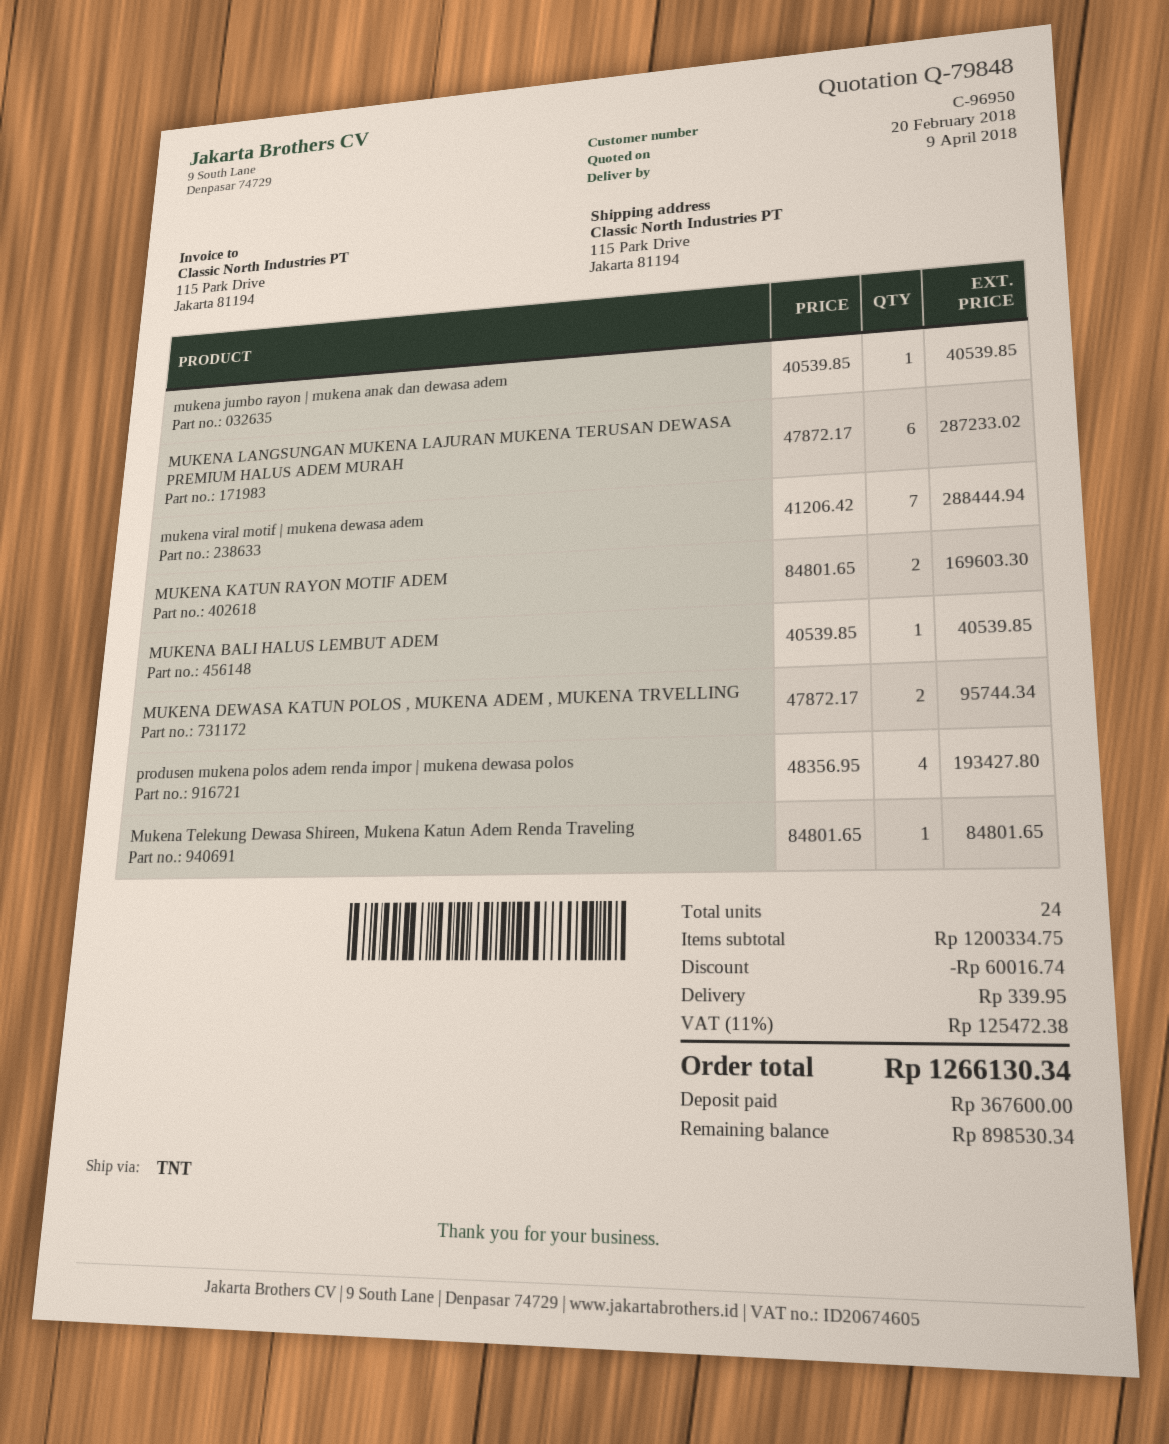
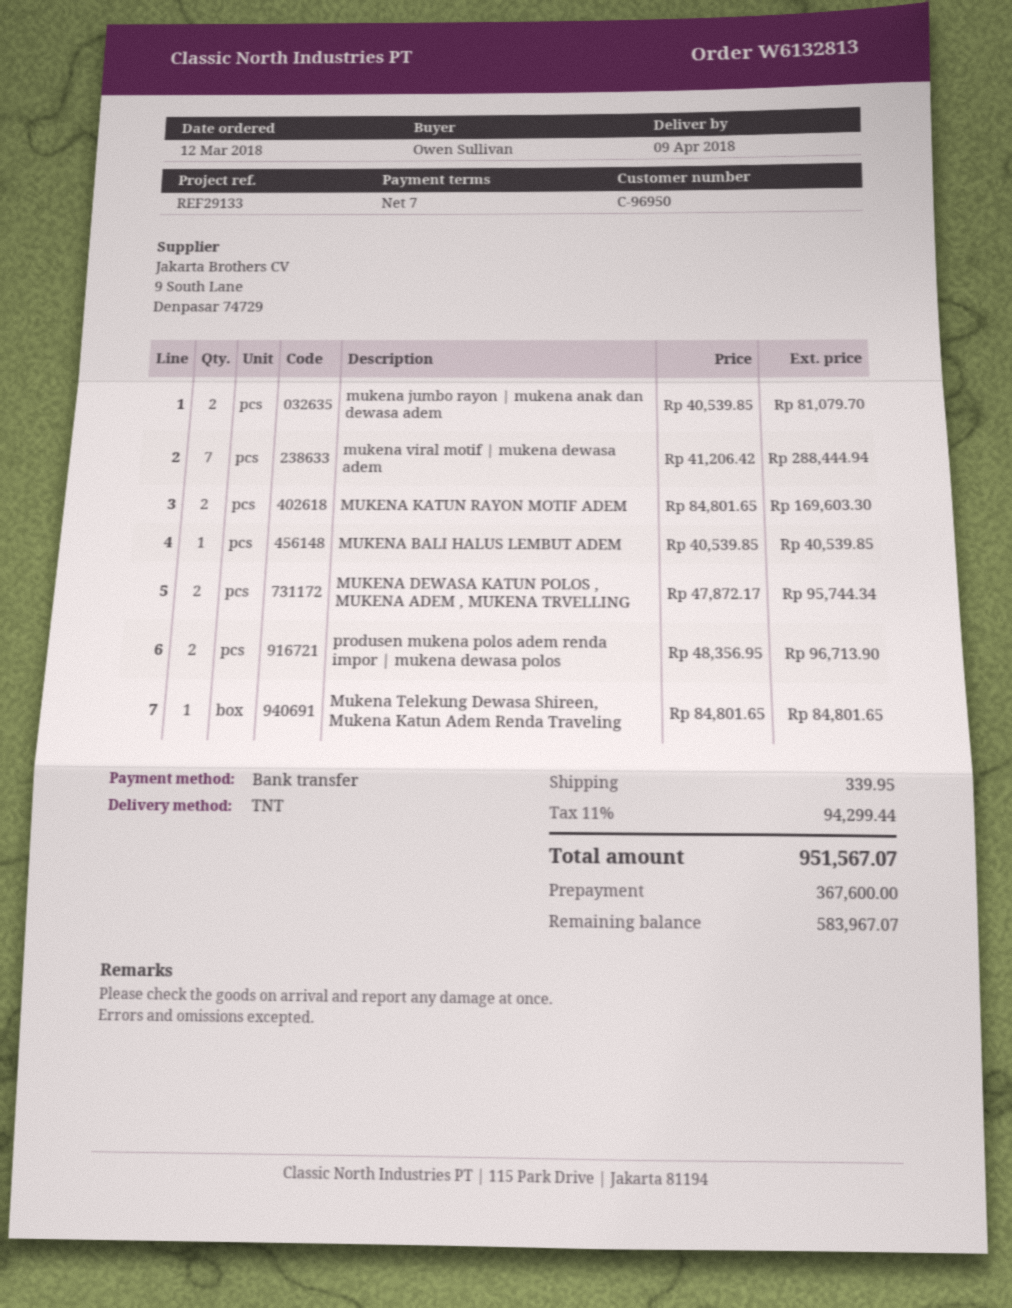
mukena jumbo rayon | mukena anak dan dewasa adem: 1 x 40539.85 = 40539.85 -> 2 x 40539.85 = 81079.70
MUKENA LANGSUNGAN MUKENA LAJURAN MUKENA TERUSAN DEWASA PREMIUM HALUS ADEM MURAH: 6 x 47872.17 = 287233.02 -> none
produsen mukena polos adem renda impor | mukena dewasa polos: 4 x 48356.95 = 193427.80 -> 2 x 48356.95 = 96713.90
discount: 60016.74 -> none
tax: 11% = 125472.38 -> 11% = 94299.44
total: 1266130.34 -> 951567.07
balance: 898530.34 -> 583967.07

